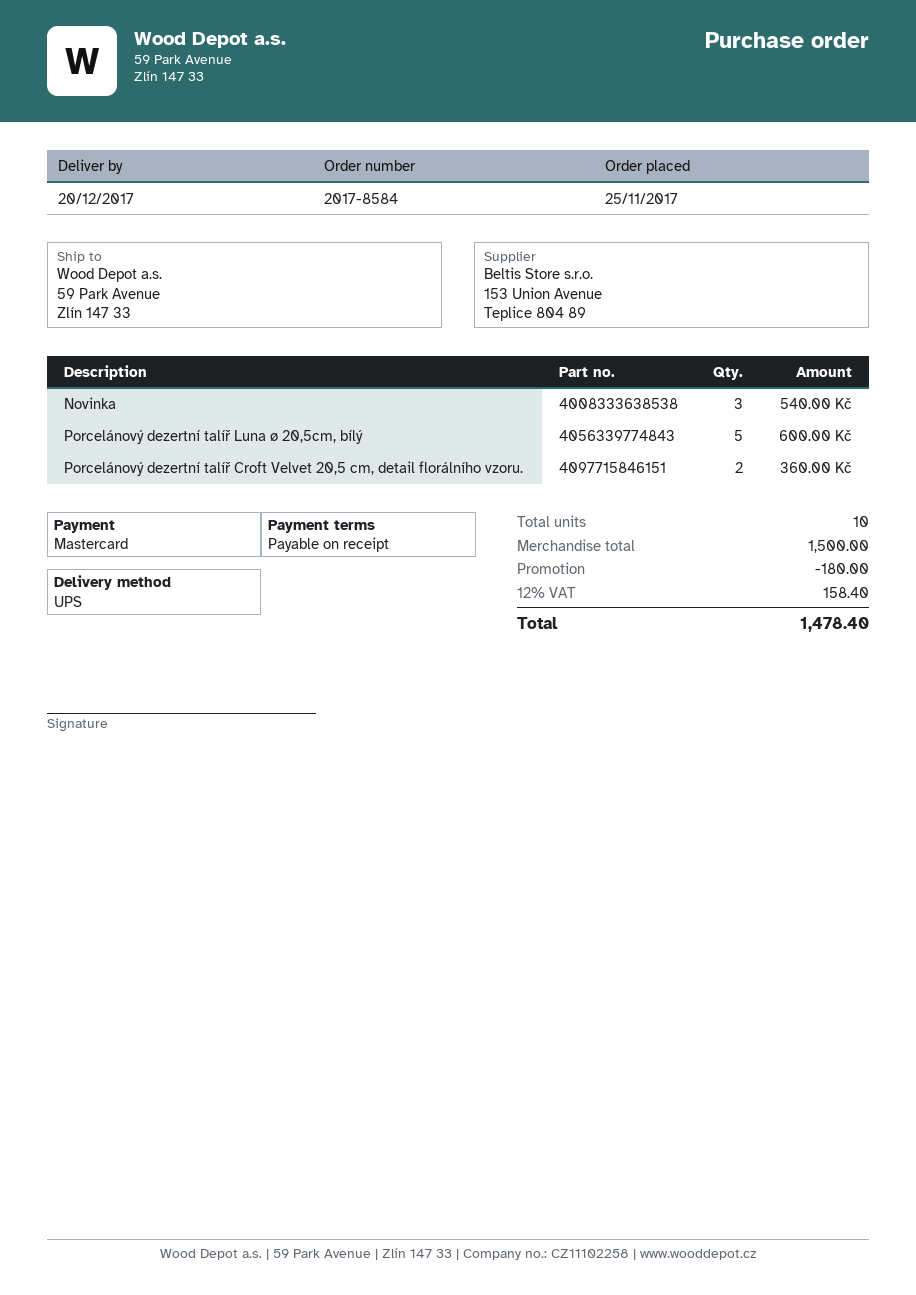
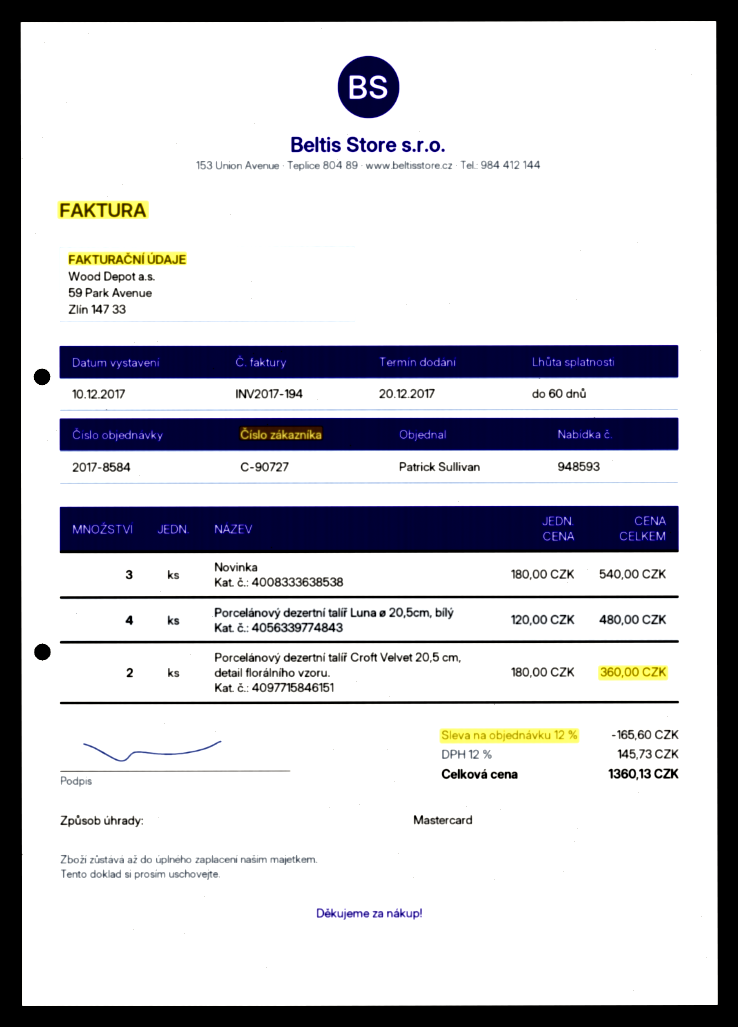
payment terms: on receipt -> 60 days
Porcelánový dezertní talíř Luna ø 20,5cm, bílý: 5 for 600.00 -> 4 for 480.00
discount: 180.00 -> 165.60
tax: 12% = 158.40 -> 12% = 145.73
total: 1478.40 -> 1360.13

